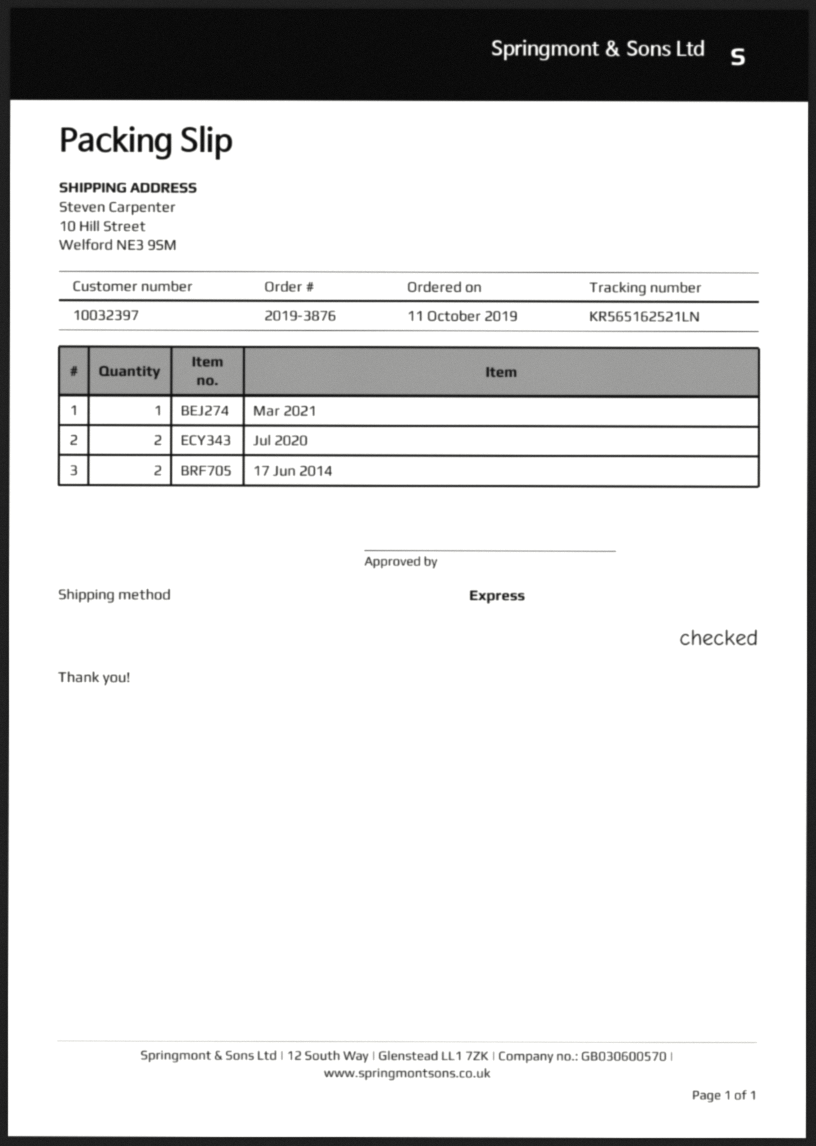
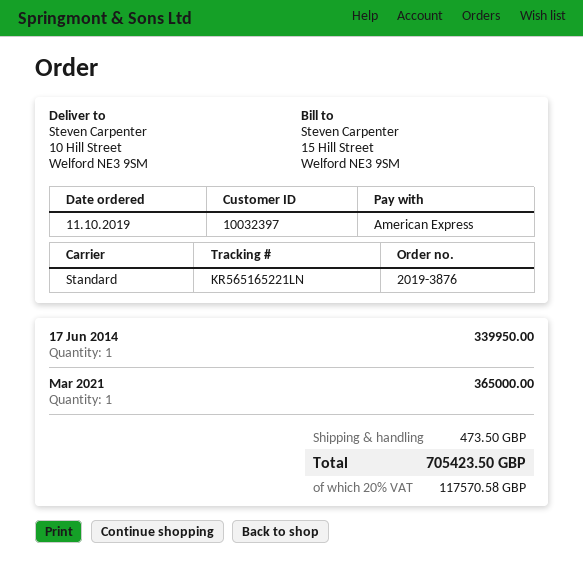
shipping method: express -> standard
tracking number: KR565162521LN -> KR565165221LN
Jul 2020: 2 -> none
17 Jun 2014: 2 -> 1

